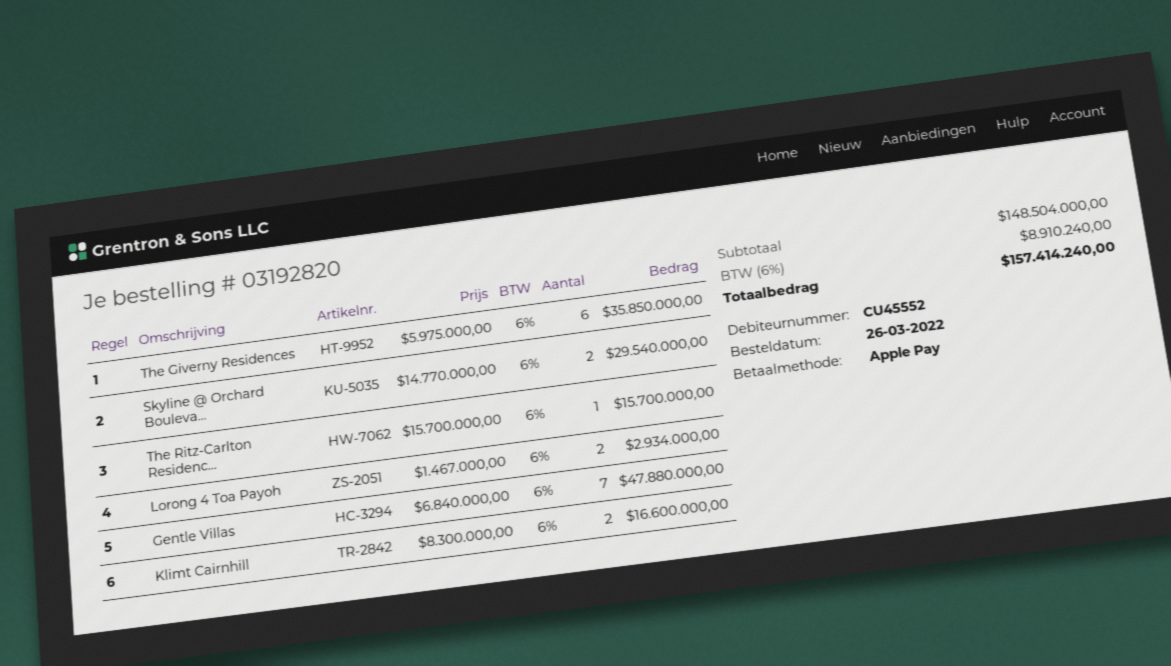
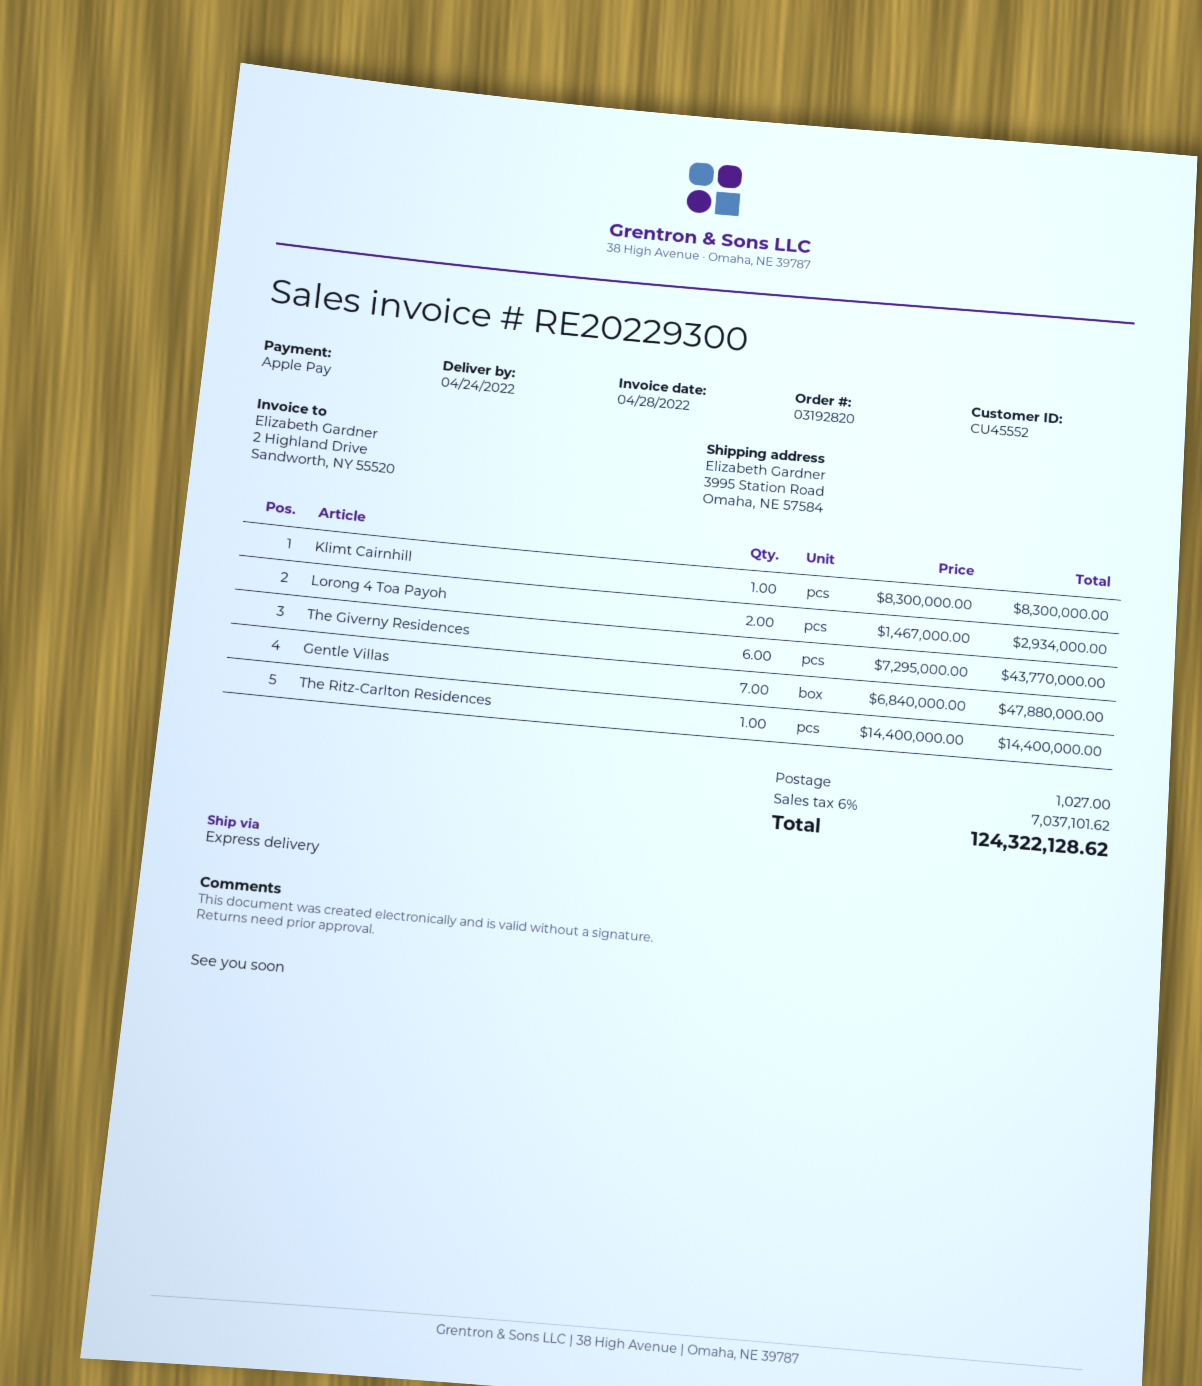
The Giverny Residences: 6 x 5975000.00 = 35850000.00 -> 6 x 7295000.00 = 43770000.00
Skyline @ Orchard Bouleva...: 2 x 14770000.00 = 29540000.00 -> none
The Ritz-Carlton Residenc...: 1 x 15700000.00 = 15700000.00 -> 1 x 14400000.00 = 14400000.00
Klimt Cairnhill: 2 x 8300000.00 = 16600000.00 -> 1 x 8300000.00 = 8300000.00
shipping: none -> 1027.00
tax: 6% = 8910240.00 -> 6% = 7037101.62
total: 157414240.00 -> 124322128.62

